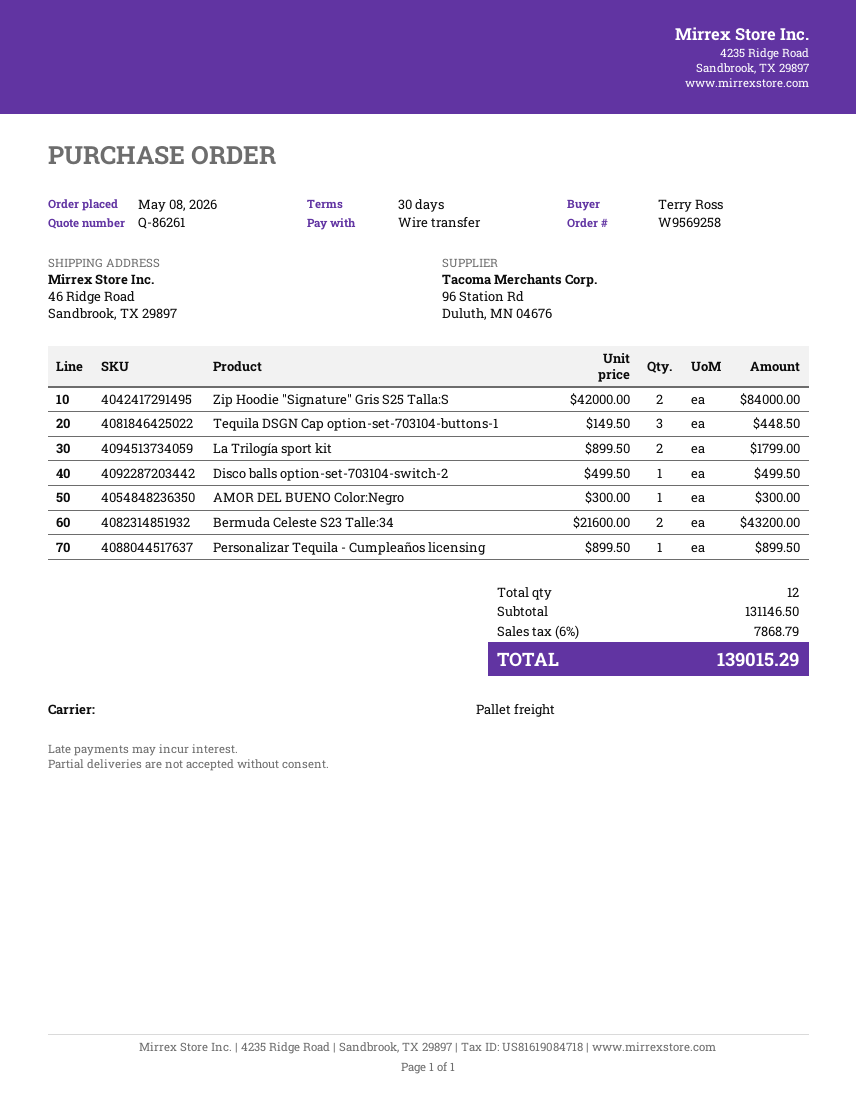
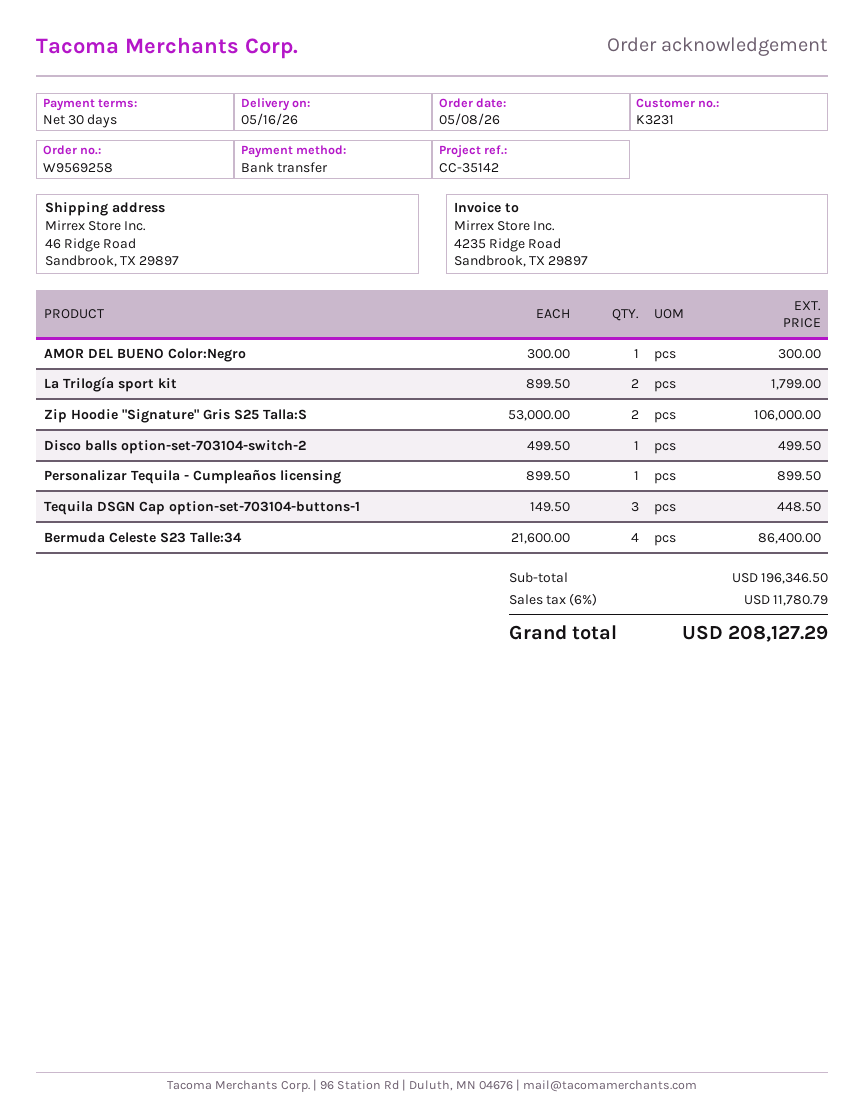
Zip Hoodie "Signature" Gris S25 Talla:S: 2 x 42000.00 = 84000.00 -> 2 x 53000.00 = 106000.00
Bermuda Celeste S23 Talle:34: 2 x 21600.00 = 43200.00 -> 4 x 21600.00 = 86400.00
subtotal: 131146.50 -> 196346.50
tax: 6% = 7868.79 -> 6% = 11780.79
total: 139015.29 -> 208127.29

